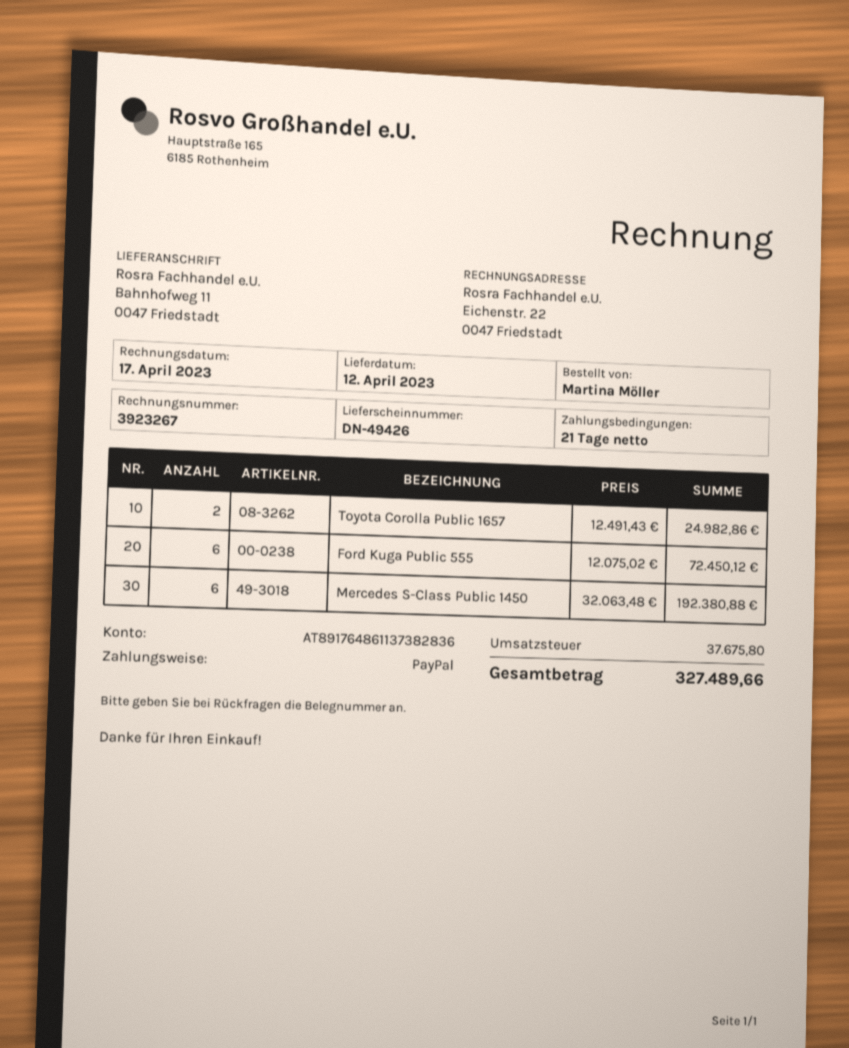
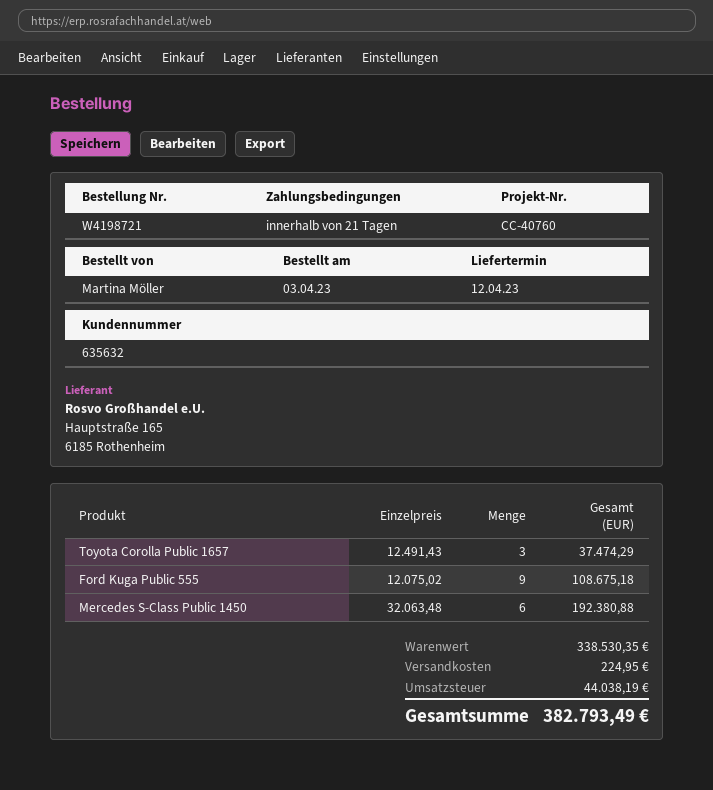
Toyota Corolla Public 1657: 2 x 12491.43 = 24982.86 -> 3 x 12491.43 = 37474.29
Ford Kuga Public 555: 6 x 12075.02 = 72450.12 -> 9 x 12075.02 = 108675.18
shipping: none -> 224.95
tax: 37675.80 -> 44038.19
total: 327489.66 -> 382793.49

